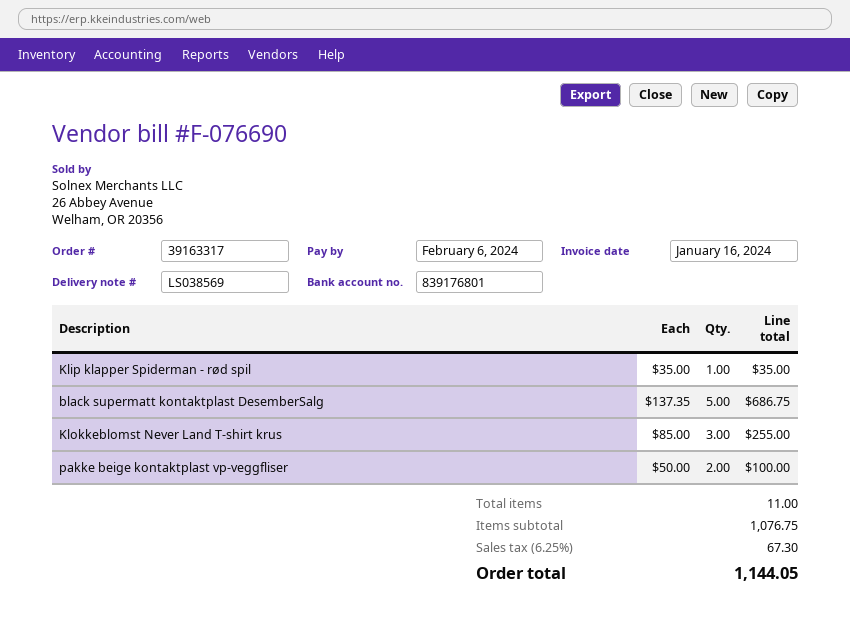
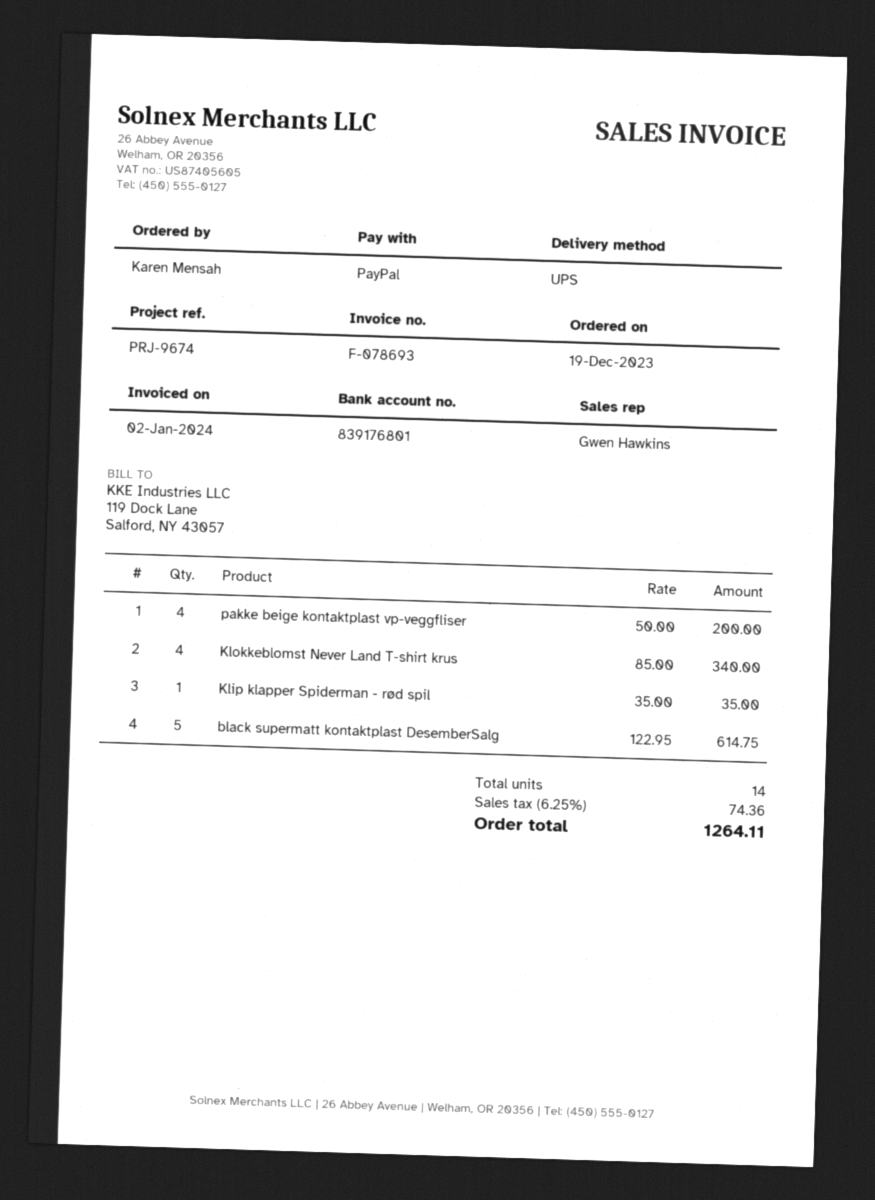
invoice number: F-076690 -> F-078693
invoice date: 2024-01-16 -> 2024-01-02
black supermatt kontaktplast DesemberSalg: 5 x 137.35 = 686.75 -> 5 x 122.95 = 614.75
Klokkeblomst Never Land T-shirt krus: 3 x 85.00 = 255.00 -> 4 x 85.00 = 340.00
pakke beige kontaktplast vp-veggfliser: 2 x 50.00 = 100.00 -> 4 x 50.00 = 200.00
total quantity: 11 -> 14
tax: 6.25% = 67.30 -> 6.25% = 74.36
total: 1144.05 -> 1264.11

